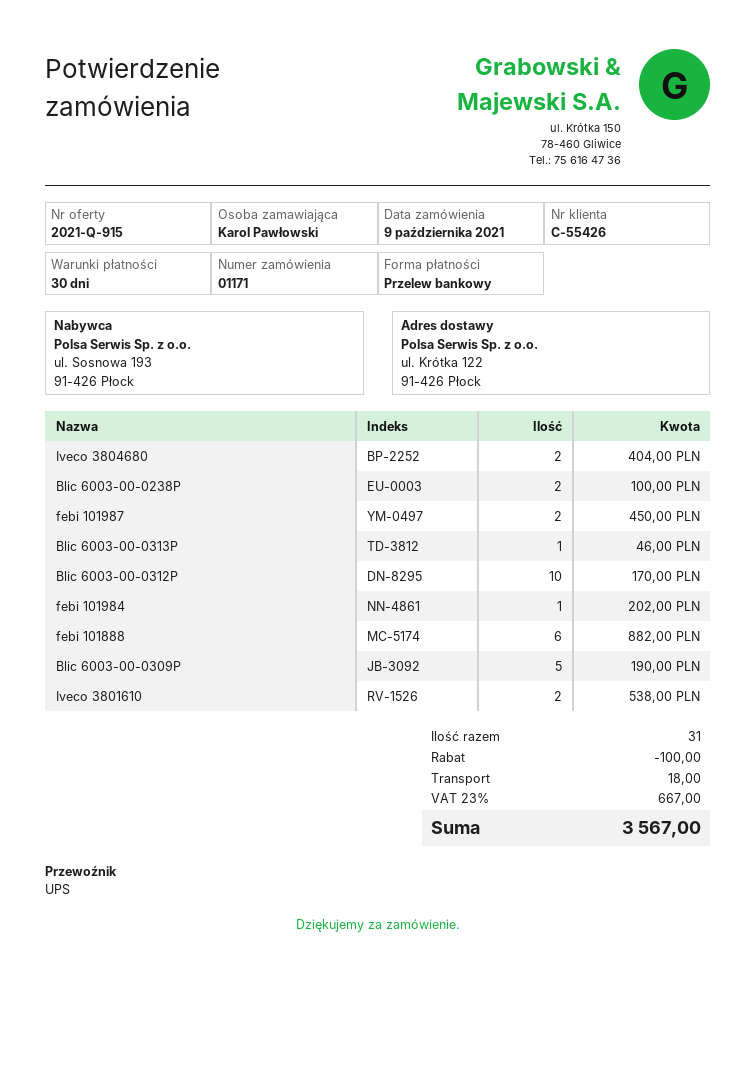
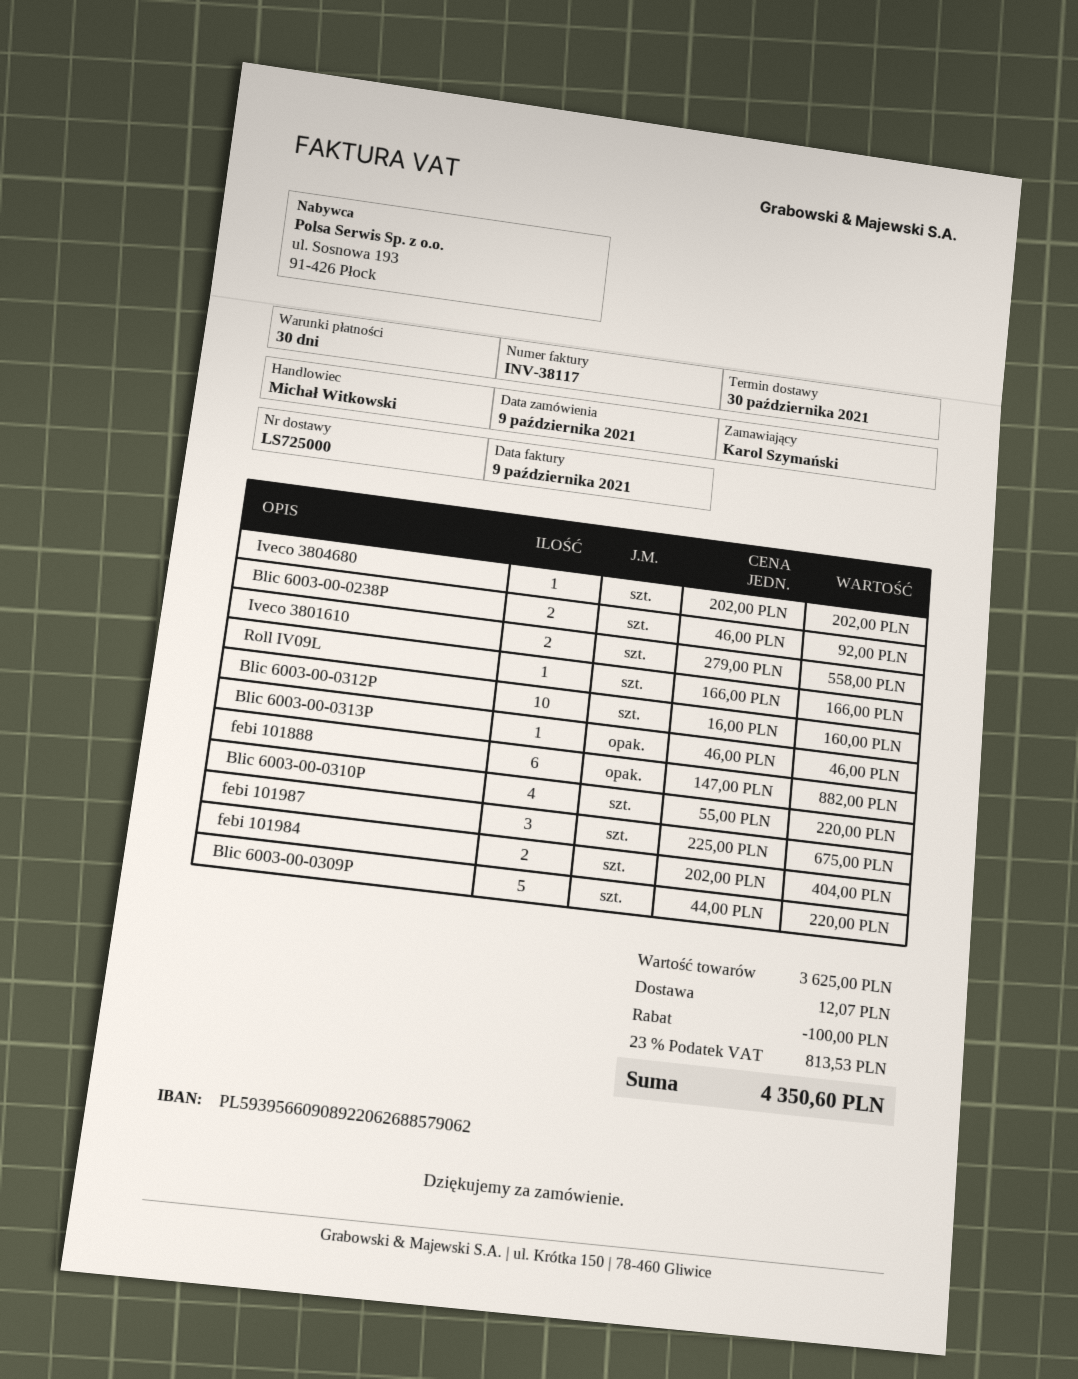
ordered by: Karol Pawłowski -> Karol Szymański
Iveco 3804680: 2 for 404.00 -> 1 for 202.00
Blic 6003-00-0238P: 2 for 100.00 -> 2 for 92.00
febi 101987: 2 for 450.00 -> 3 for 675.00
Blic 6003-00-0312P: 10 for 170.00 -> 10 for 160.00
febi 101984: 1 for 202.00 -> 2 for 404.00
Blic 6003-00-0309P: 5 for 190.00 -> 5 for 220.00
Iveco 3801610: 2 for 538.00 -> 2 for 558.00
Roll IV09L: none -> 1 for 166.00
Blic 6003-00-0310P: none -> 4 for 220.00
shipping: 18.00 -> 12.07
tax: 23% = 667.00 -> 23% = 813.53
total: 3567.00 -> 4350.60

